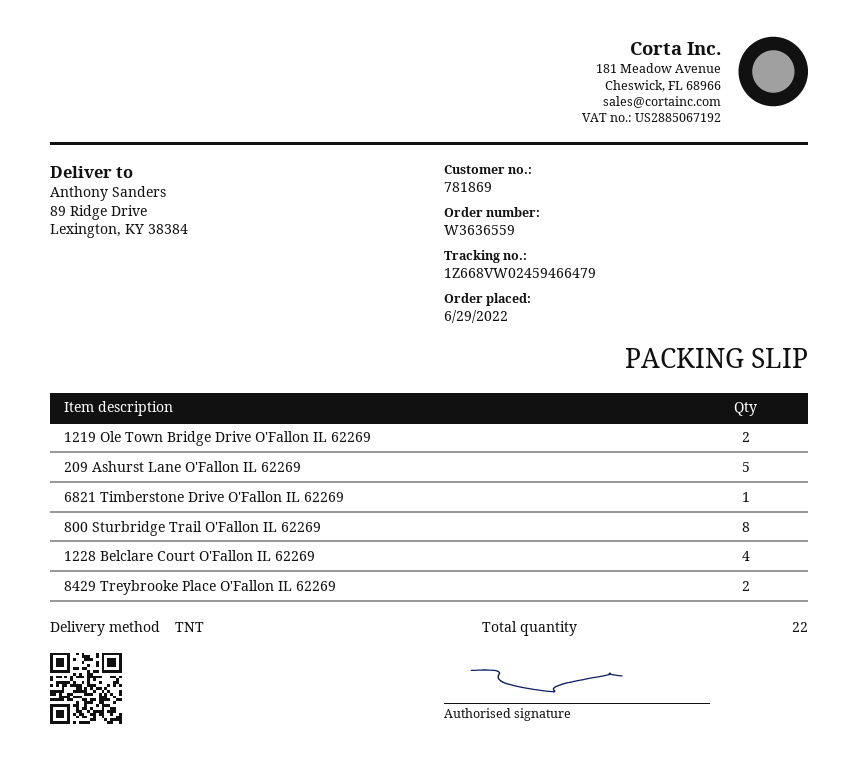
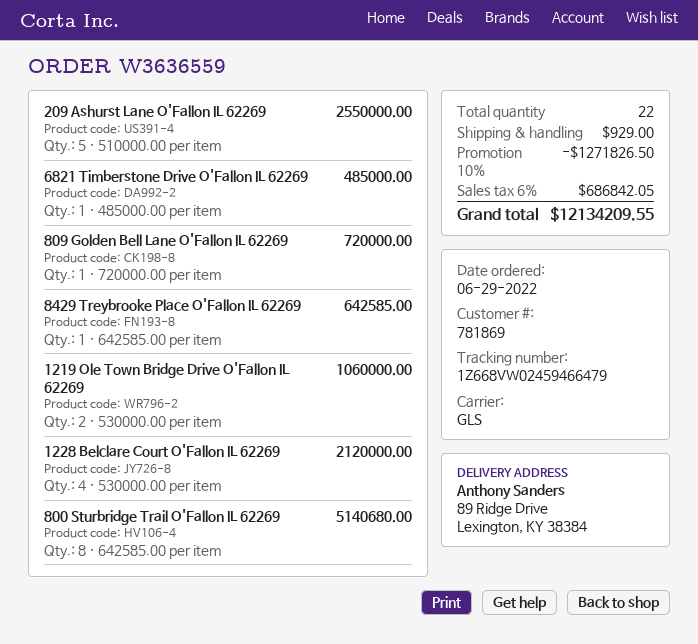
shipping method: TNT -> GLS
8429 Treybrooke Place O'Fallon IL 62269: 2 -> 1
809 Golden Bell Lane O'Fallon IL 62269: none -> 1

